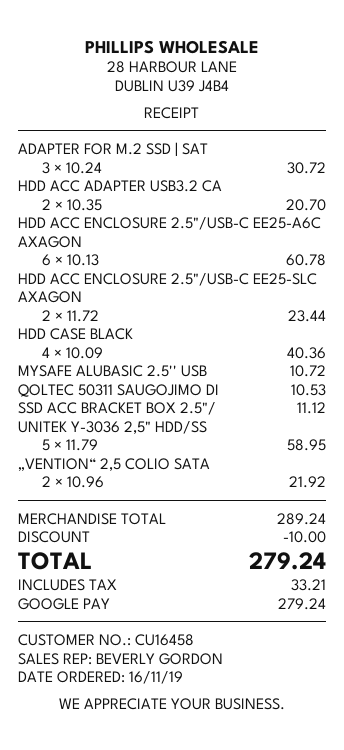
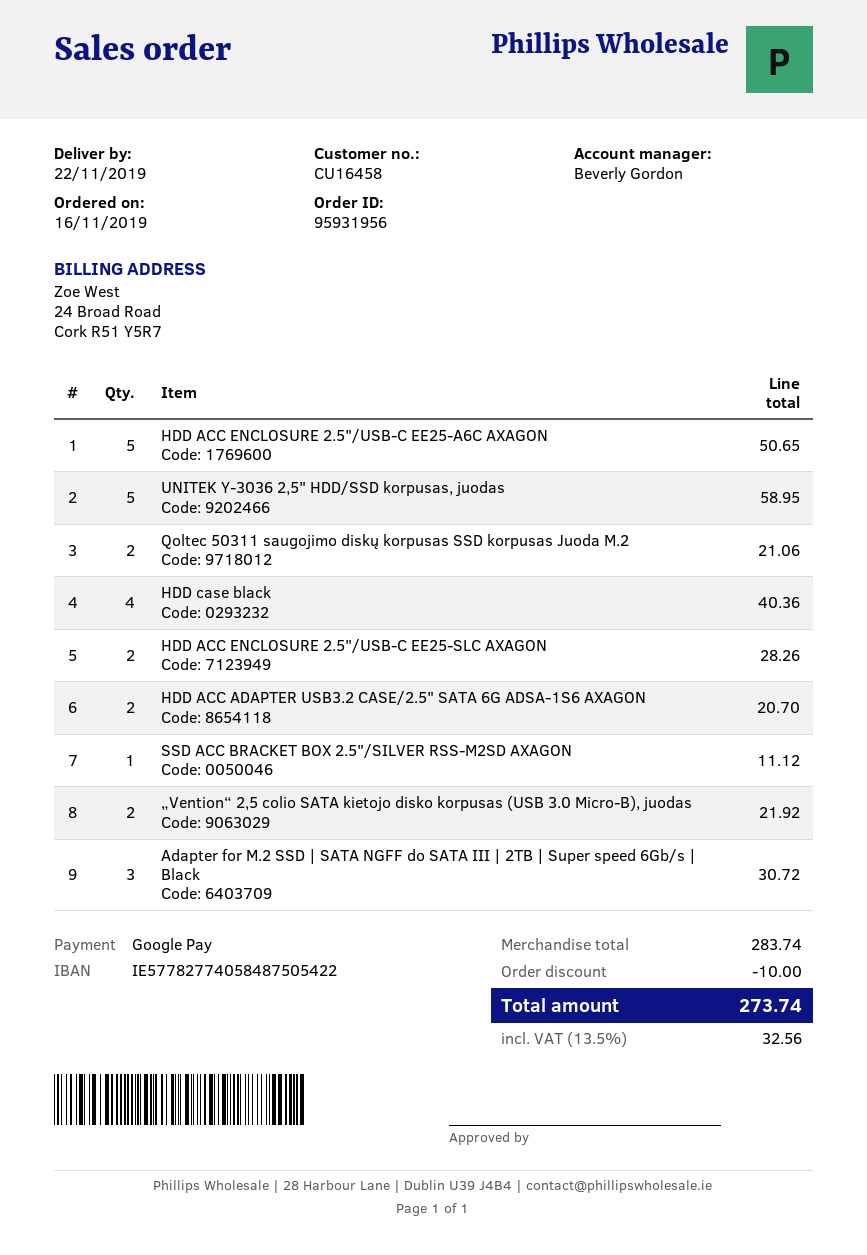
HDD ACC ENCLOSURE 2.5"/USB-C EE25-A6C AXAGON: 6 for 60.78 -> 5 for 50.65
HDD ACC ENCLOSURE 2.5"/USB-C EE25-SLC AXAGON: 2 for 23.44 -> 2 for 28.26
MYSAFE ALUBASIC 2.5'' USB: 1 for 10.72 -> none
QOLTEC 50311 SAUGOJIMO DI: 1 for 10.53 -> 2 for 21.06
subtotal: 289.24 -> 283.74
tax: 33.21 -> 32.56
total: 279.24 -> 273.74

